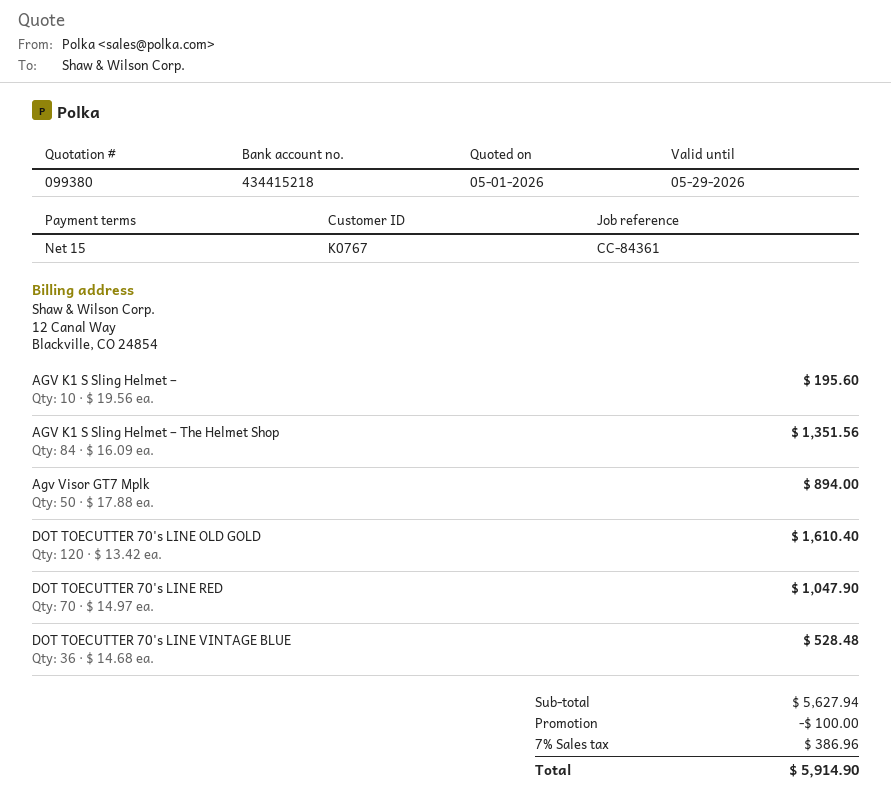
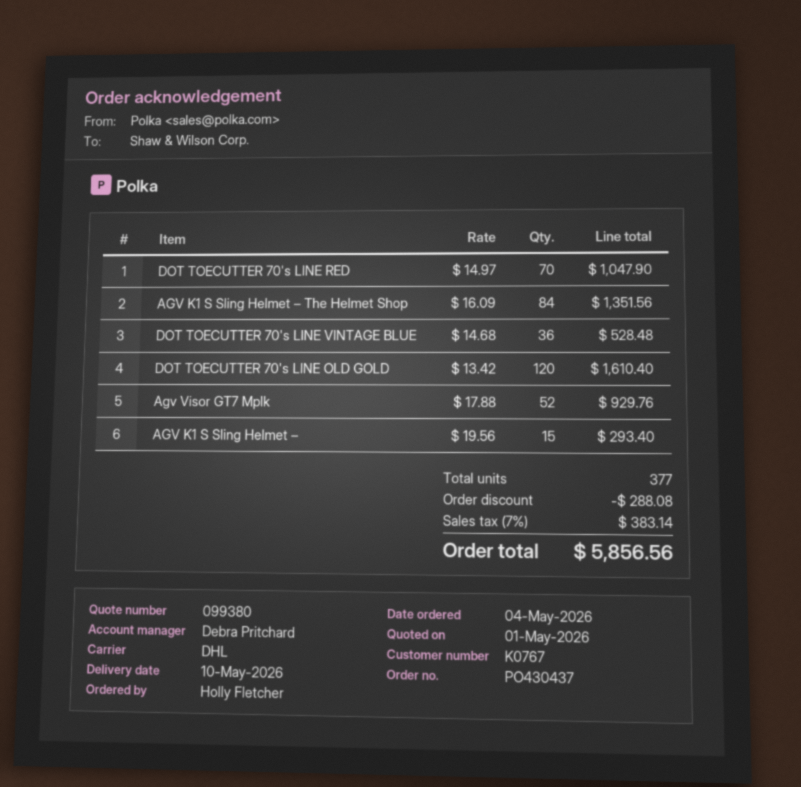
AGV K1 S Sling Helmet –: 10 x 19.56 = 195.60 -> 15 x 19.56 = 293.40
Agv Visor GT7 Mplk: 50 x 17.88 = 894.00 -> 52 x 17.88 = 929.76
discount: 100.00 -> 288.08
tax: 7% = 386.96 -> 7% = 383.14
total: 5914.90 -> 5856.56

